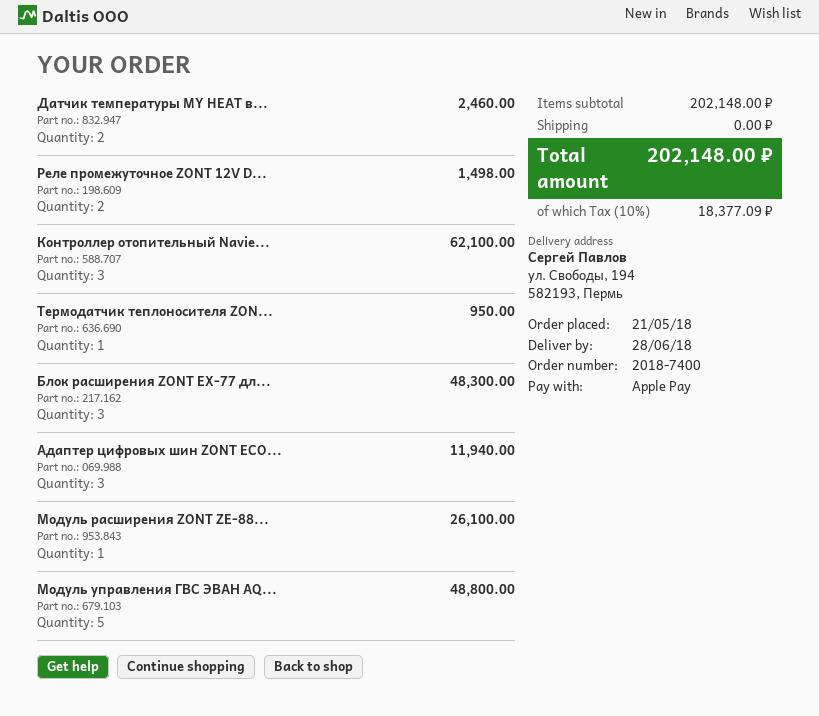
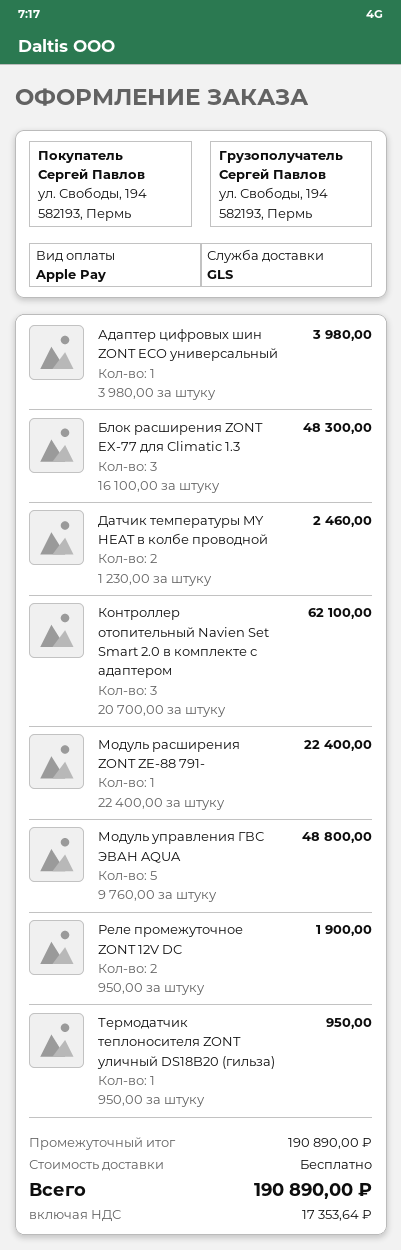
Реле промежуточное ZONT 12V D...: 2 for 1498.00 -> 2 for 1900.00
Адаптер цифровых шин ZONT ECO...: 3 for 11940.00 -> 1 for 3980.00
Модуль расширения ZONT ZE-88...: 1 for 26100.00 -> 1 for 22400.00
subtotal: 202148.00 -> 190890.00
tax: 18377.09 -> 17353.64
total: 202148.00 -> 190890.00

